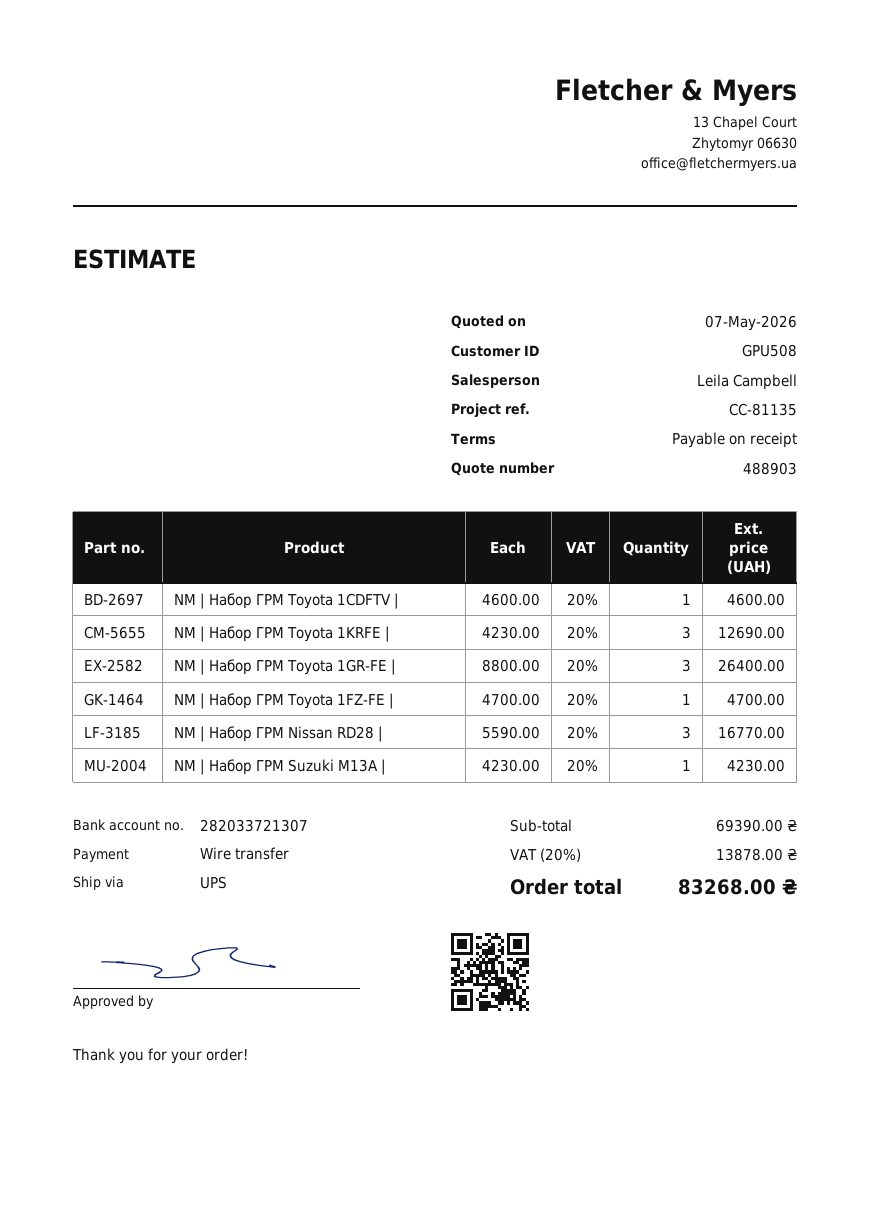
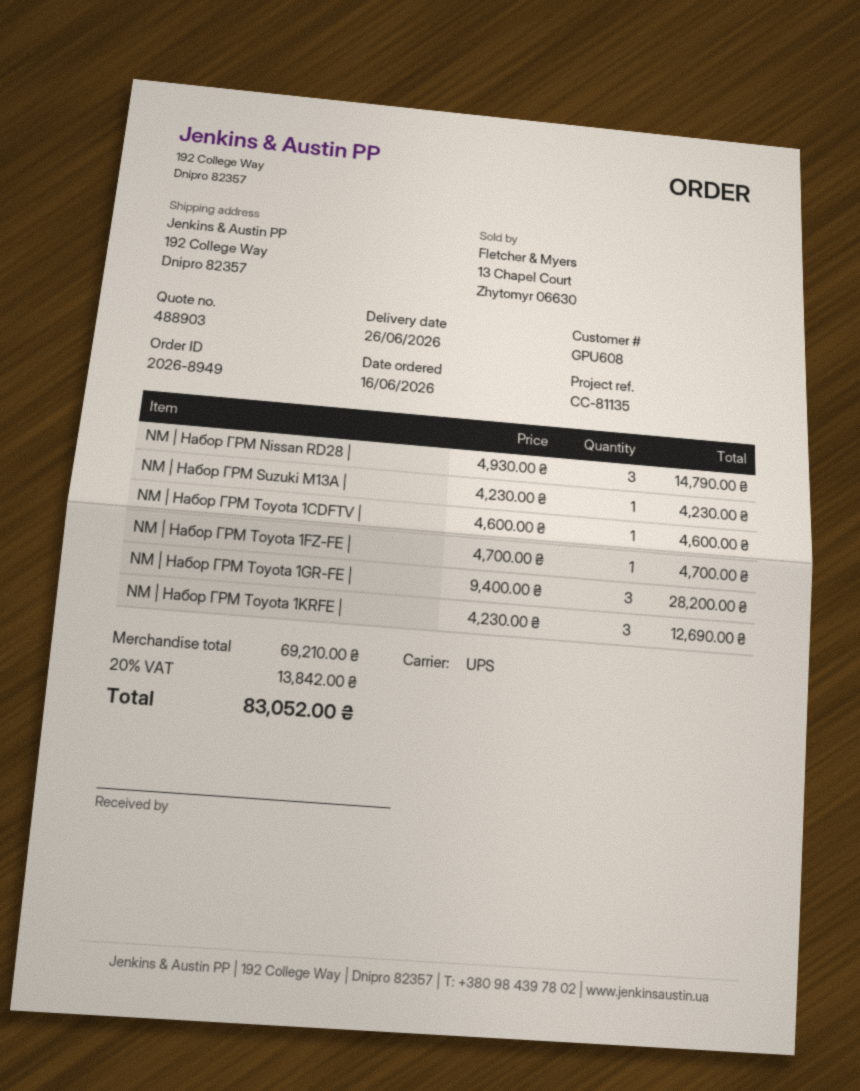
customer number: GPU508 -> GPU608
NM | Набор ГРМ Toyota 1GR-FE |: 3 x 8800.00 = 26400.00 -> 3 x 9400.00 = 28200.00
NM | Набор ГРМ Nissan RD28 |: 3 x 5590.00 = 16770.00 -> 3 x 4930.00 = 14790.00
subtotal: 69390.00 -> 69210.00
tax: 20% = 13878.00 -> 20% = 13842.00
total: 83268.00 -> 83052.00

